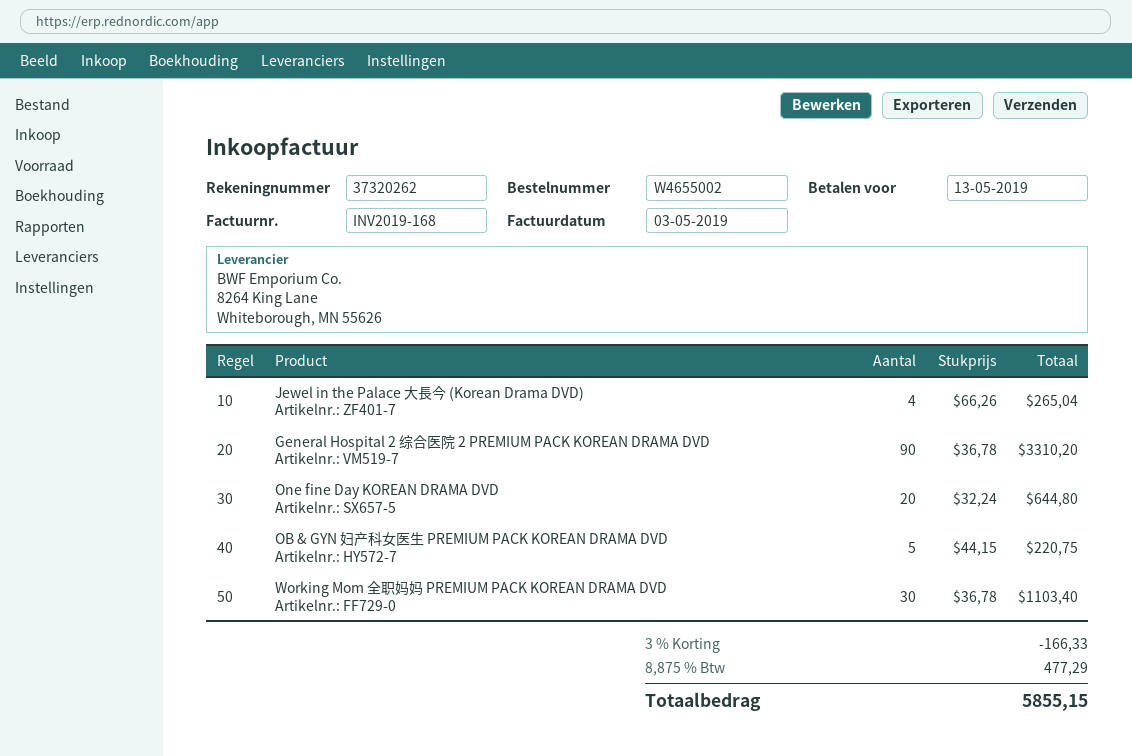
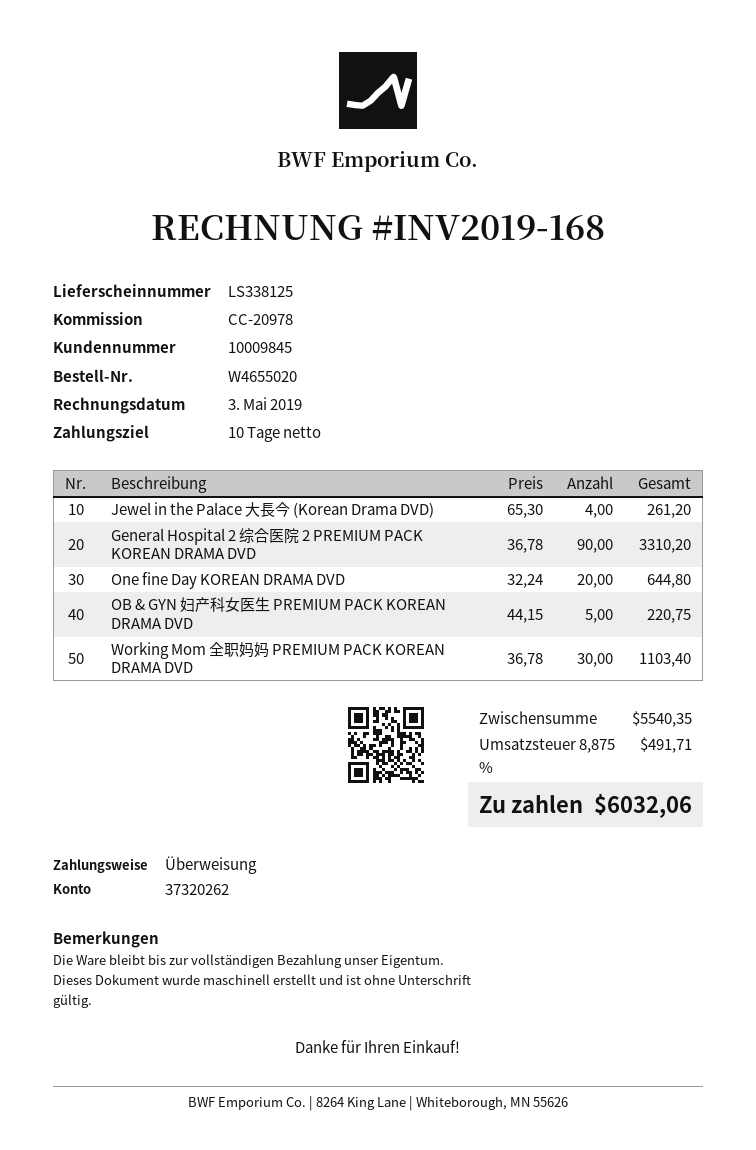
order number: W4655002 -> W4655020
Jewel in the Palace 大長今 (Korean Drama DVD): 4 x 66.26 = 265.04 -> 4 x 65.30 = 261.20
discount: 3% = 166.33 -> none
tax: 8.875% = 477.29 -> 8.875% = 491.71
total: 5855.15 -> 6032.06

